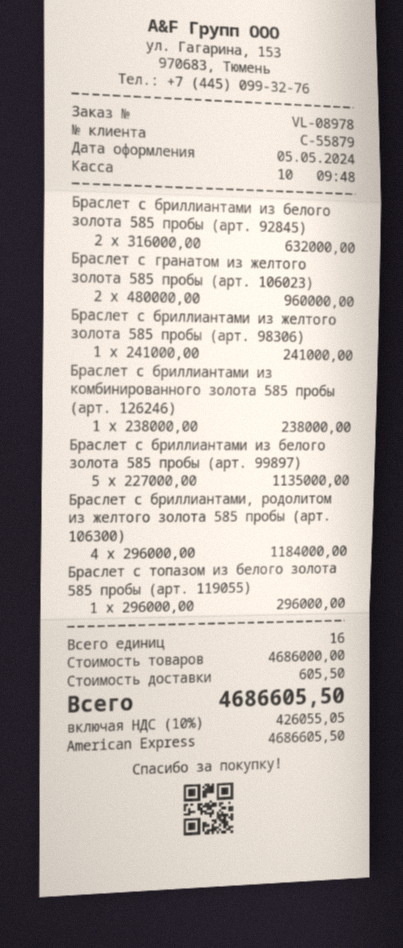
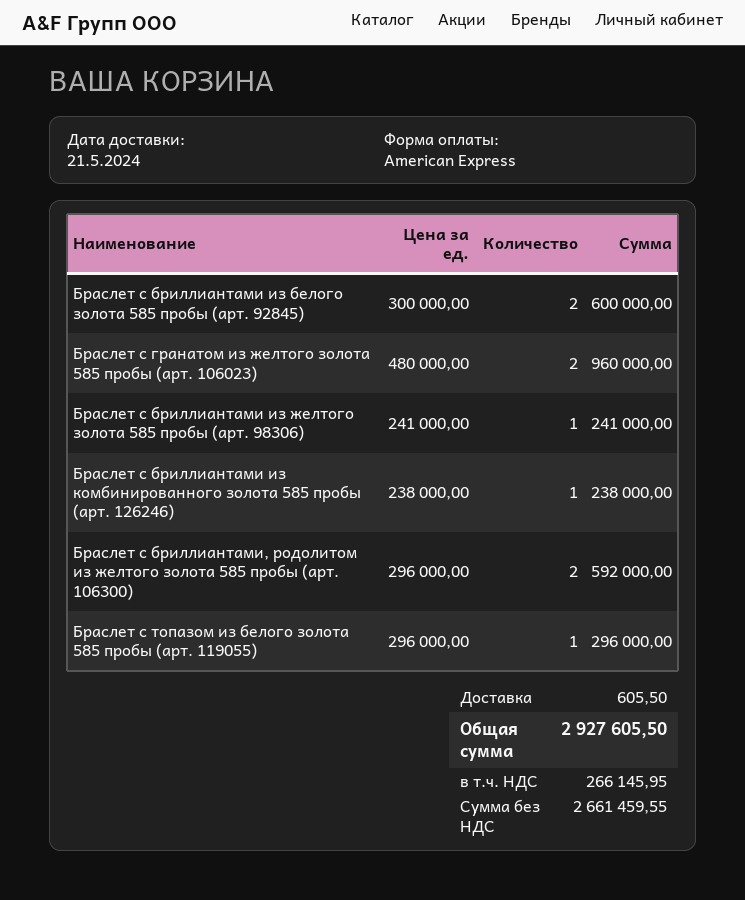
Браслет с бриллиантами из белого золота 585 пробы (арт. 92845): 2 x 316000.00 = 632000.00 -> 2 x 300000.00 = 600000.00
Браслет с бриллиантами из белого золота 585 пробы (арт. 99897): 5 x 227000.00 = 1135000.00 -> none
Браслет с бриллиантами, родолитом из желтого золота 585 пробы (арт. 106300): 4 x 296000.00 = 1184000.00 -> 2 x 296000.00 = 592000.00
tax: 426055.05 -> 266145.95
total: 4686605.50 -> 2927605.50

